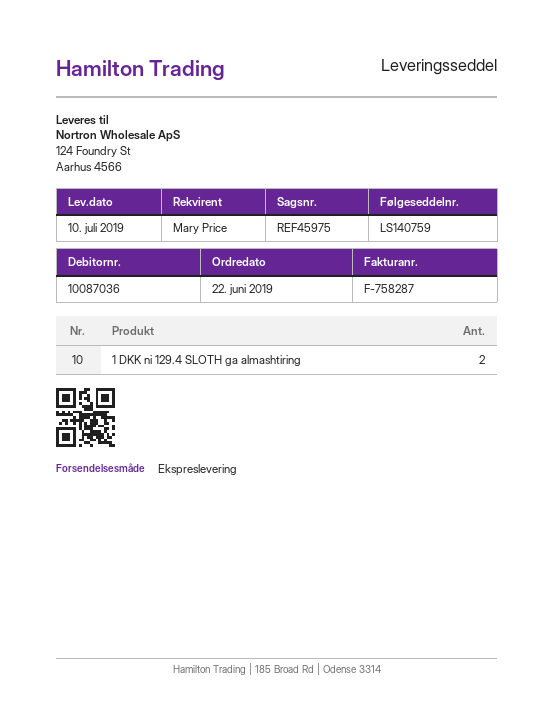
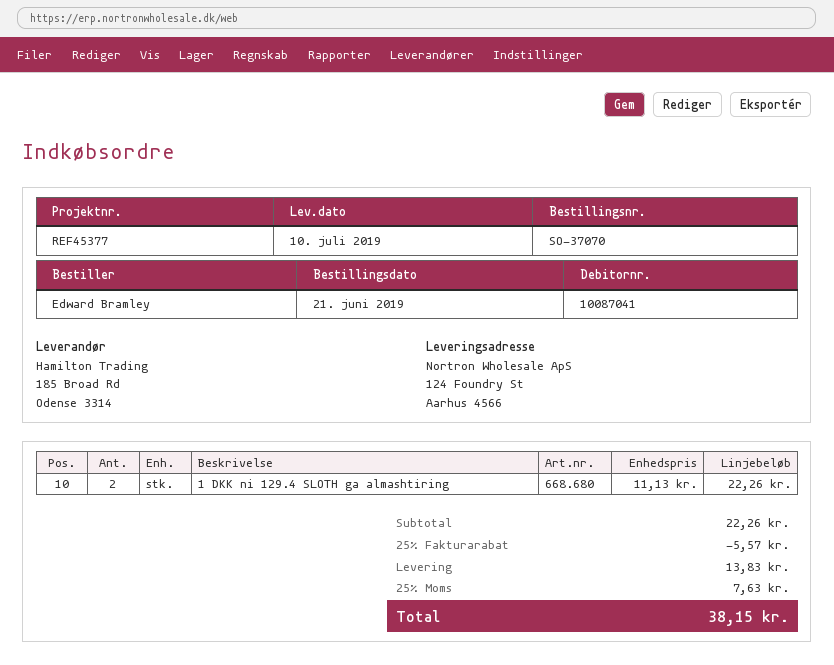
order date: 2019-06-22 -> 2019-06-21
customer number: 10087036 -> 10087041
reference: REF45975 -> REF45377
ordered by: Mary Price -> Edward Bramley

